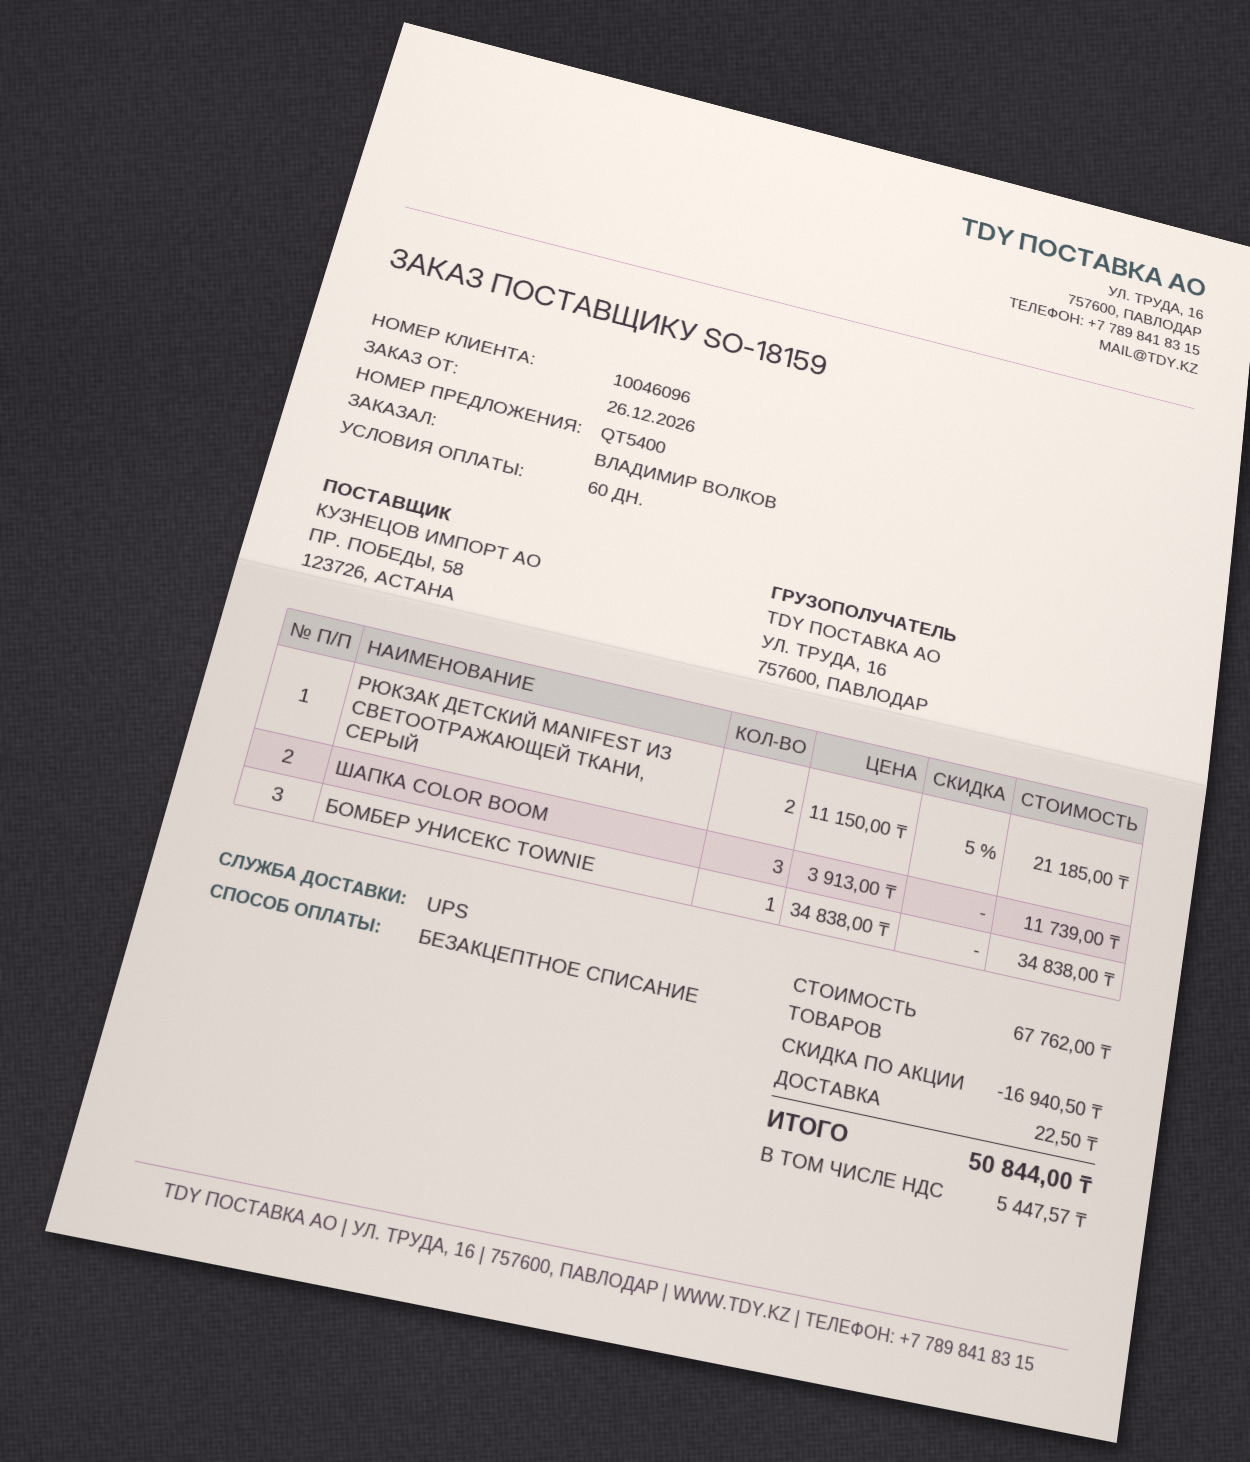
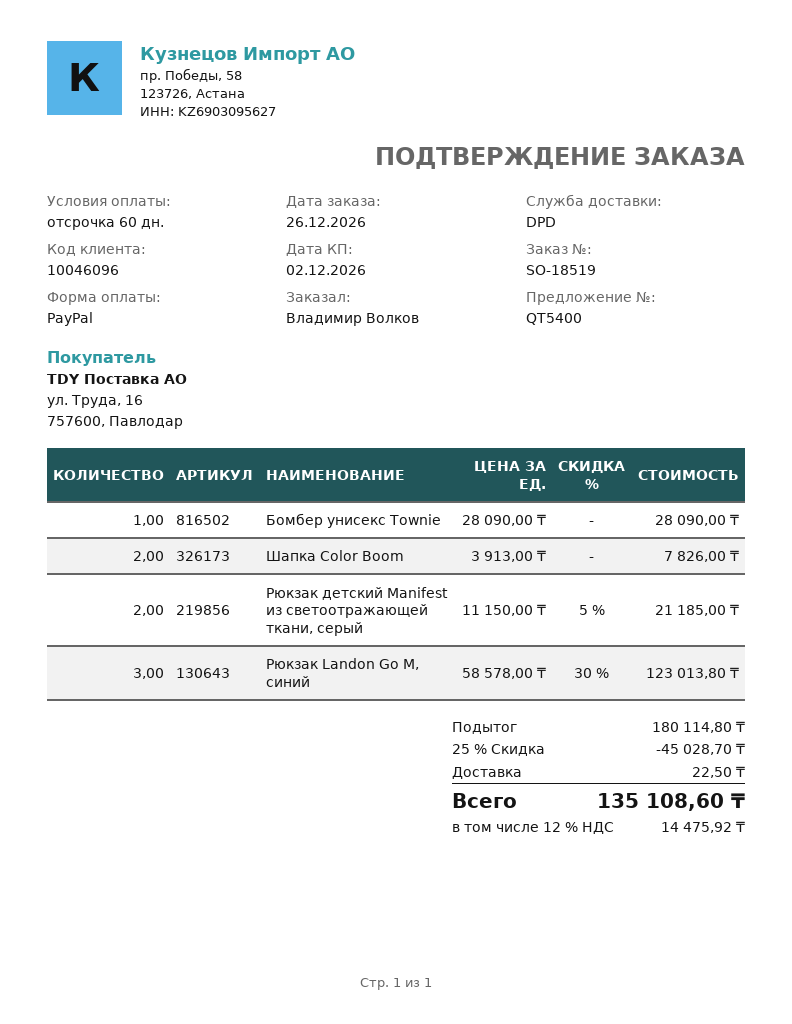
order number: SO-18159 -> SO-18519
payment method: direct debit -> PayPal
shipping method: UPS -> DPD
ШАПКА COLOR BOOM: 3 x 3913.00 = 11739.00 -> 2 x 3913.00 = 7826.00
БОМБЕР УНИСЕКС TOWNIE: 1 x 34838.00 = 34838.00 -> 1 x 28090.00 = 28090.00
Рюкзак Landon Go M, синий: none -> 3 x 58578.00 - 30% = 123013.80
subtotal: 67762.00 -> 180114.80
discount: 16940.50 -> 45028.70
tax: 5447.57 -> 14475.92
total: 50844.00 -> 135108.60

